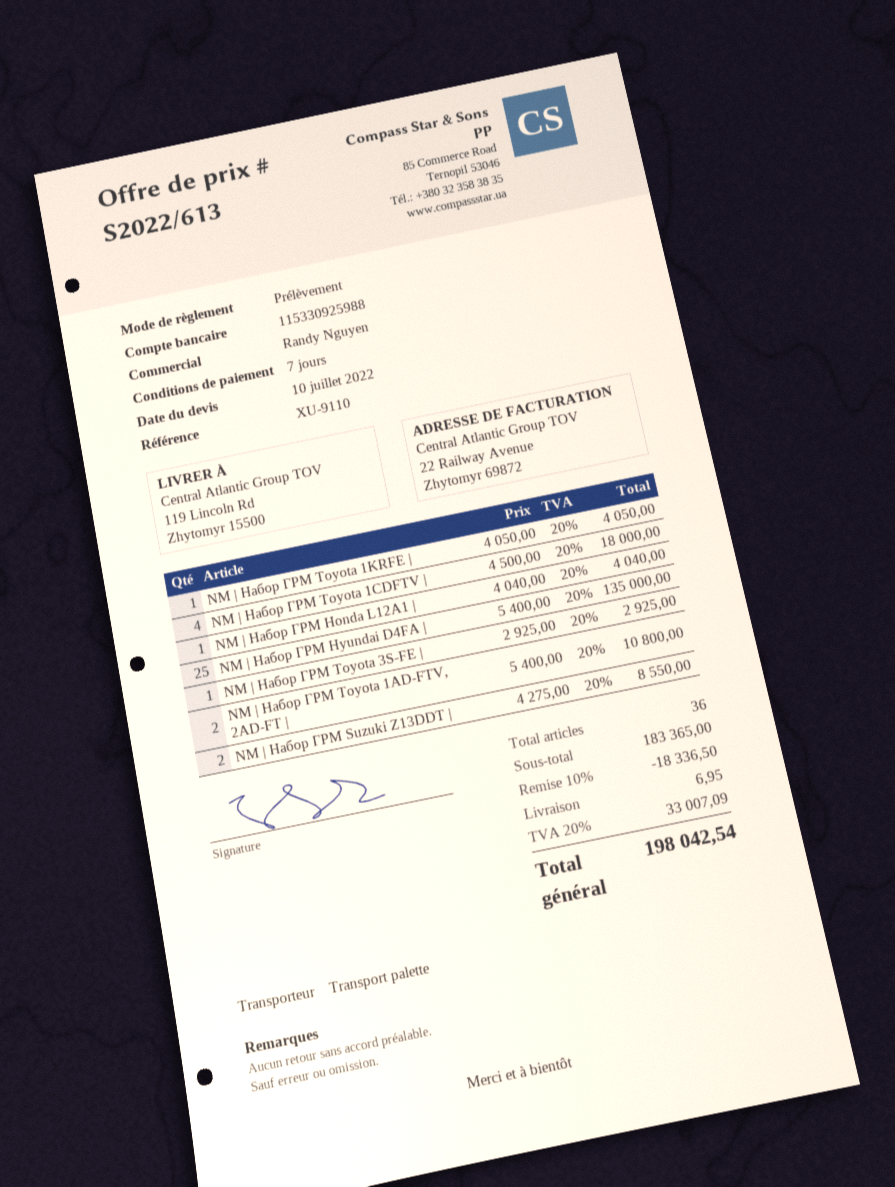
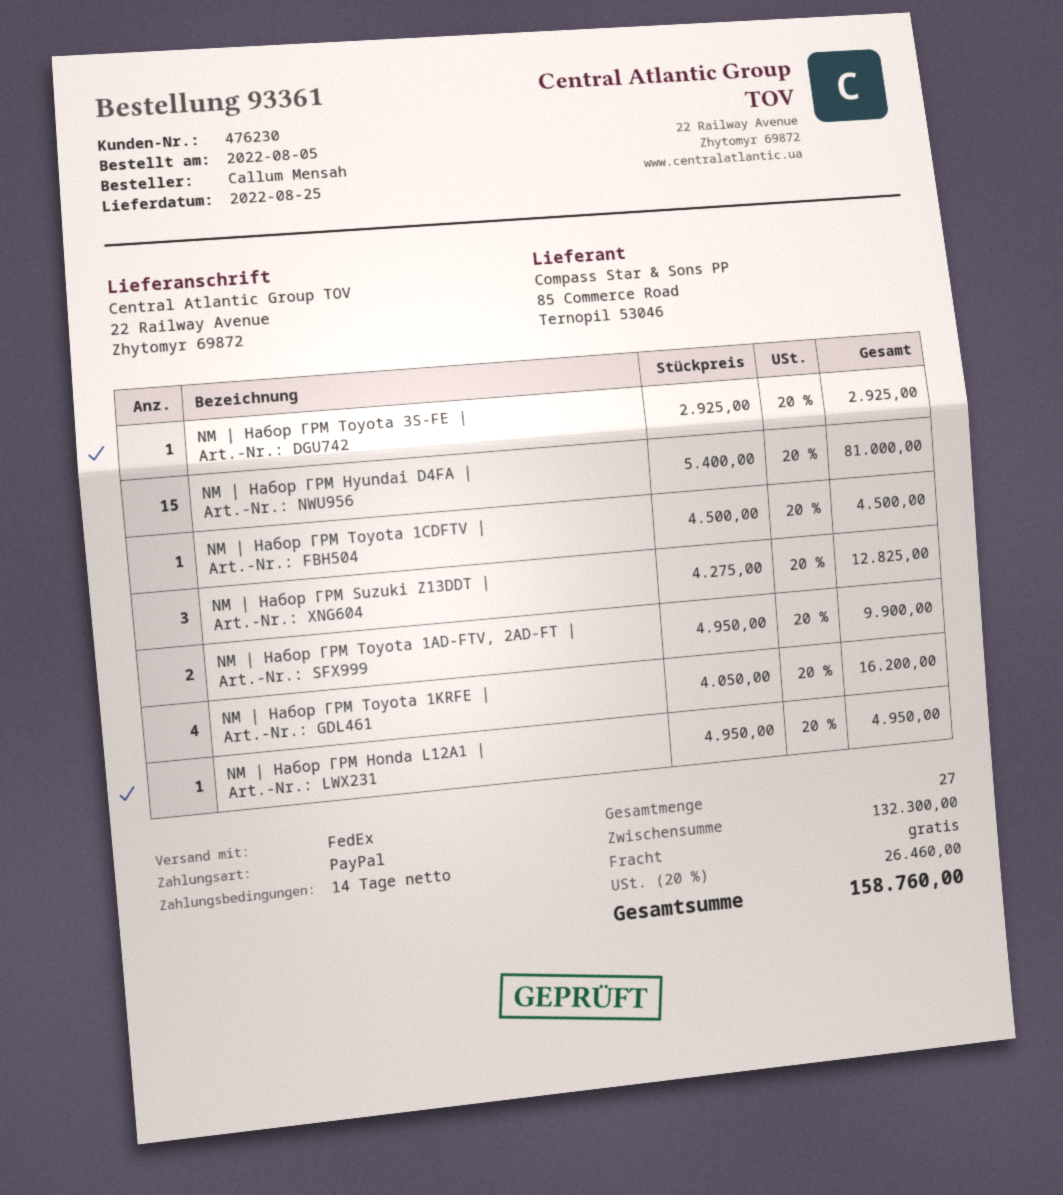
payment terms: 7 days -> 14 days
payment method: direct debit -> PayPal
shipping method: pallet freight -> FedEx
ship to: 119 Lincoln Rd, Zhytomyr 15500 -> 22 Railway Avenue, Zhytomyr 69872
NM | Набор ГРМ Toyota 1KRFE |: 1 x 4050.00 = 4050.00 -> 4 x 4050.00 = 16200.00
NM | Набор ГРМ Toyota 1CDFTV |: 4 x 4500.00 = 18000.00 -> 1 x 4500.00 = 4500.00
NM | Набор ГРМ Honda L12A1 |: 1 x 4040.00 = 4040.00 -> 1 x 4950.00 = 4950.00
NM | Набор ГРМ Hyundai D4FA |: 25 x 5400.00 = 135000.00 -> 15 x 5400.00 = 81000.00
NM | Набор ГРМ Toyota 1AD-FTV, 2AD-FT |: 2 x 5400.00 = 10800.00 -> 2 x 4950.00 = 9900.00
NM | Набор ГРМ Suzuki Z13DDT |: 2 x 4275.00 = 8550.00 -> 3 x 4275.00 = 12825.00
total quantity: 36 -> 27
subtotal: 183365.00 -> 132300.00
discount: 10% = 18336.50 -> none
shipping: 6.95 -> 0.00
tax: 20% = 33007.09 -> 20% = 26460.00
total: 198042.54 -> 158760.00

